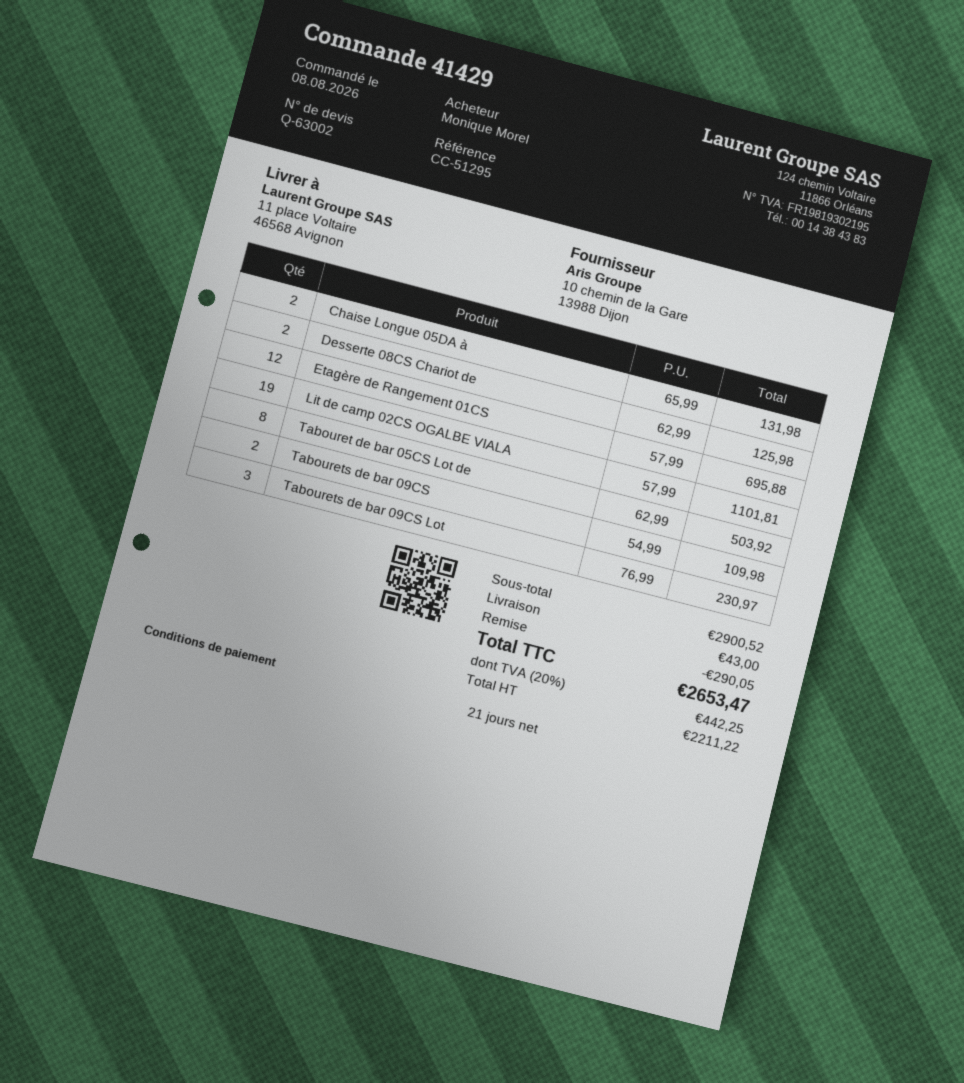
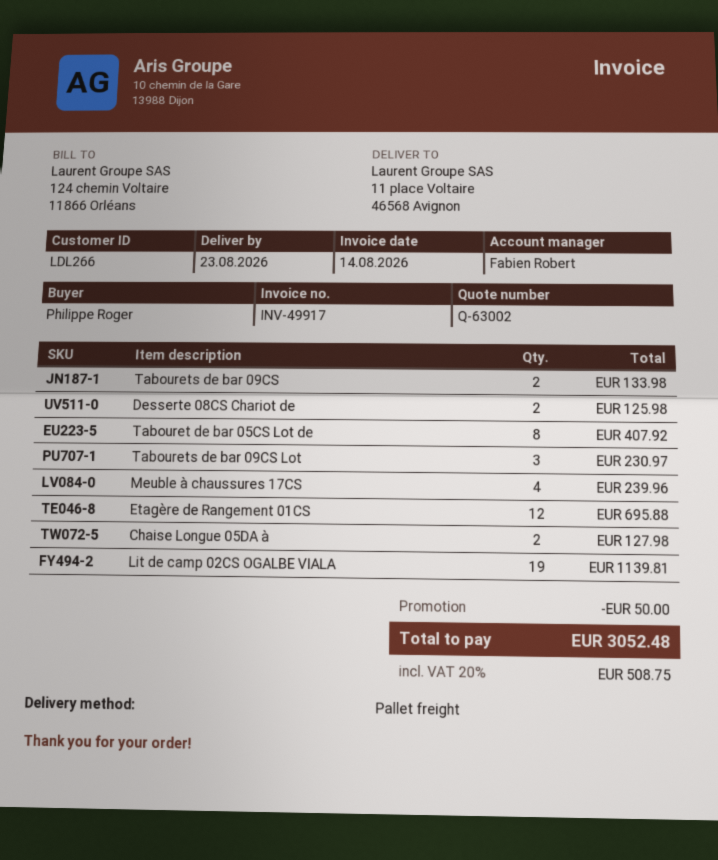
ordered by: Monique Morel -> Philippe Roger
Chaise Longue 05DA à: 2 for 131.98 -> 2 for 127.98
Lit de camp 02CS OGALBE VIALA: 19 for 1101.81 -> 19 for 1139.81
Tabouret de bar 05CS Lot de: 8 for 503.92 -> 8 for 407.92
Tabourets de bar 09CS: 2 for 109.98 -> 2 for 133.98
Meuble à chaussures 17CS: none -> 4 for 239.96
discount: 290.05 -> 50.00
shipping: 43.00 -> none
tax: 20% = 442.25 -> 20% = 508.75
total: 2653.47 -> 3052.48

